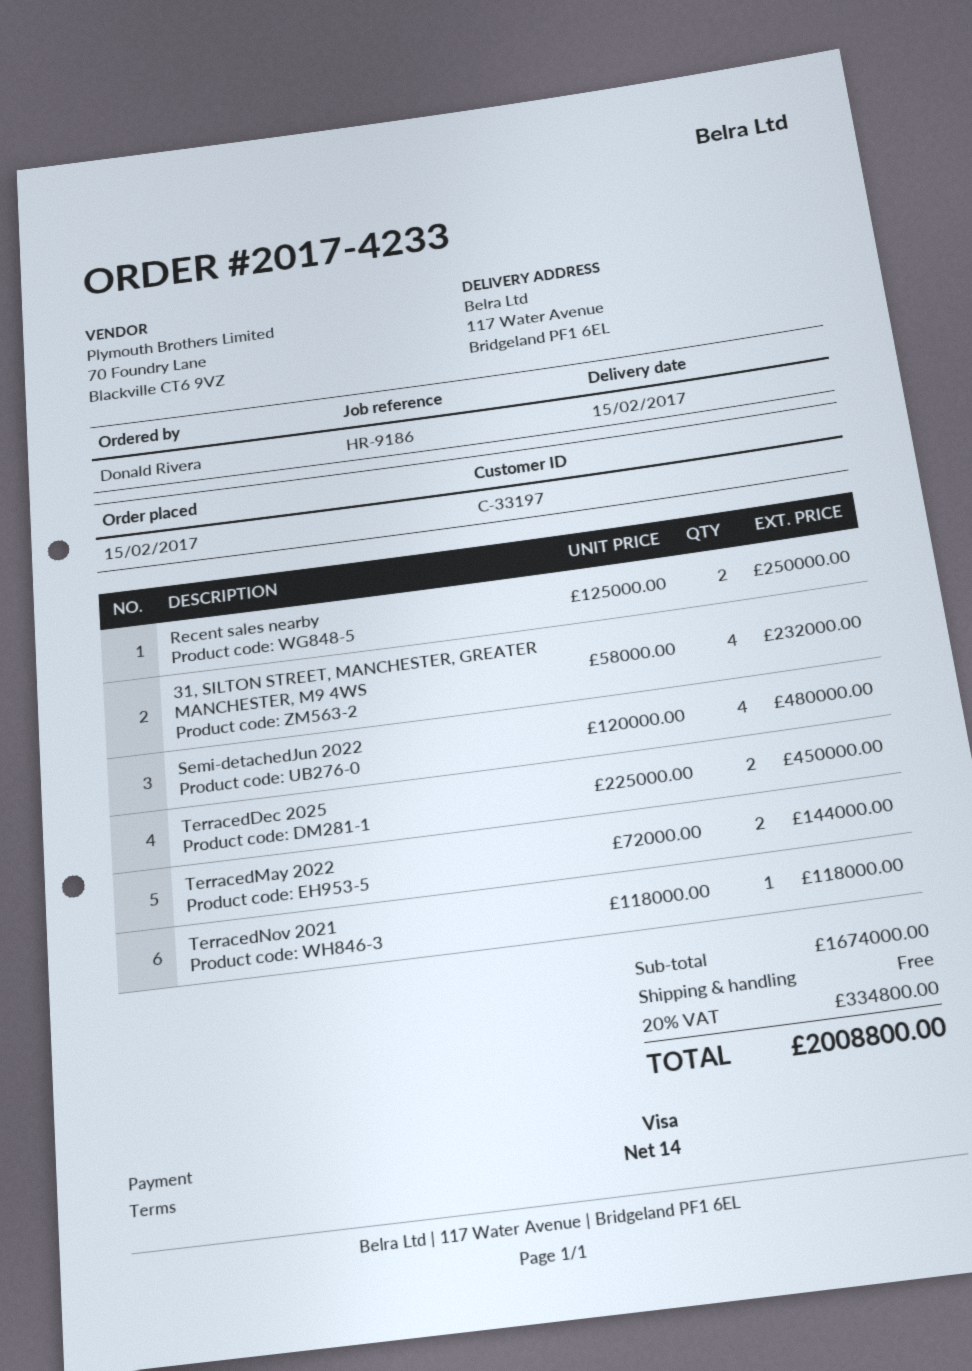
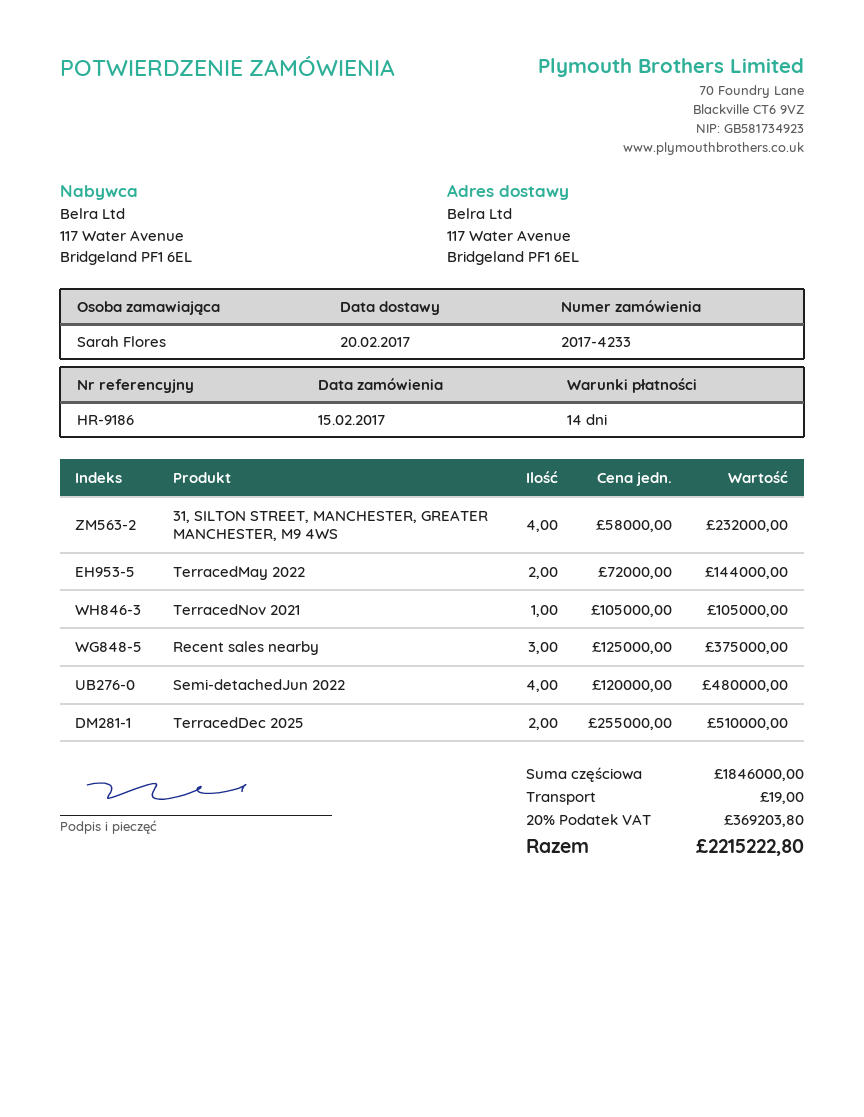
delivery date: 2017-02-15 -> 2017-02-20
ordered by: Donald Rivera -> Sarah Flores
Recent sales nearby: 2 x 125000.00 = 250000.00 -> 3 x 125000.00 = 375000.00
TerracedDec 2025: 2 x 225000.00 = 450000.00 -> 2 x 255000.00 = 510000.00
TerracedNov 2021: 1 x 118000.00 = 118000.00 -> 1 x 105000.00 = 105000.00
subtotal: 1674000.00 -> 1846000.00
shipping: 0.00 -> 19.00
tax: 20% = 334800.00 -> 20% = 369203.80
total: 2008800.00 -> 2215222.80

